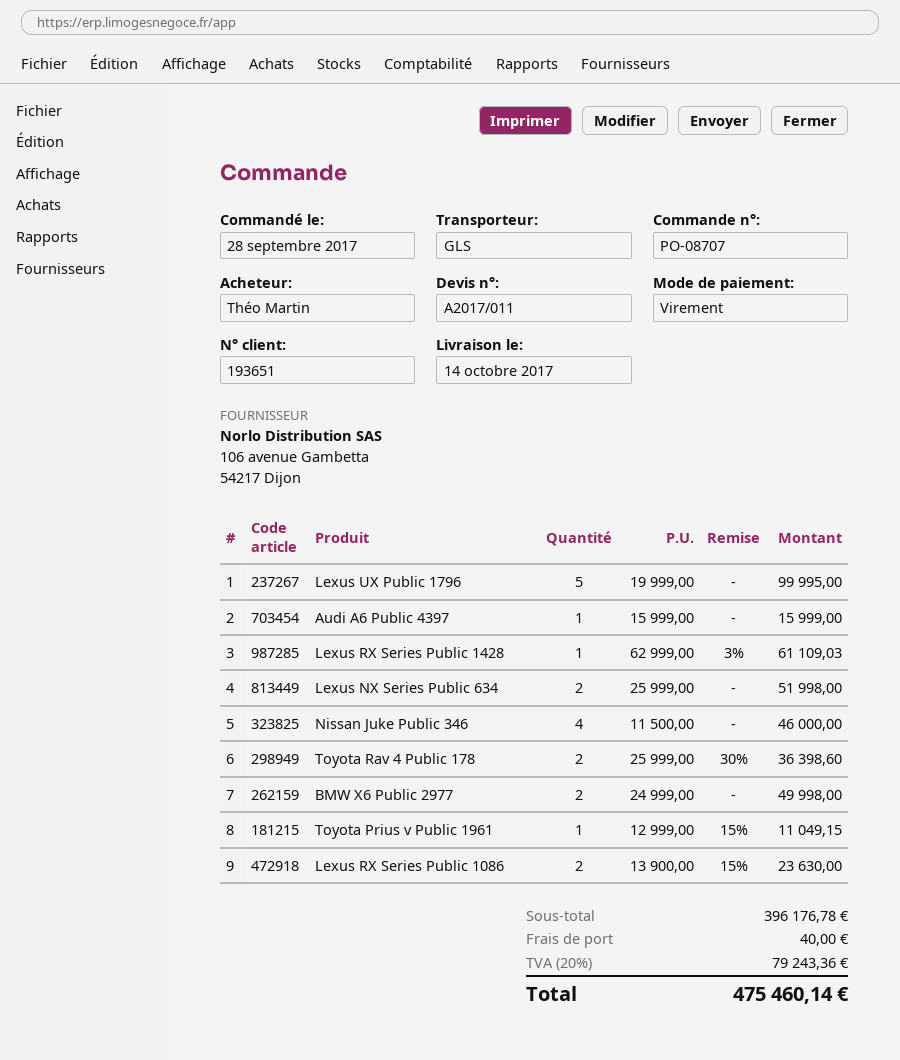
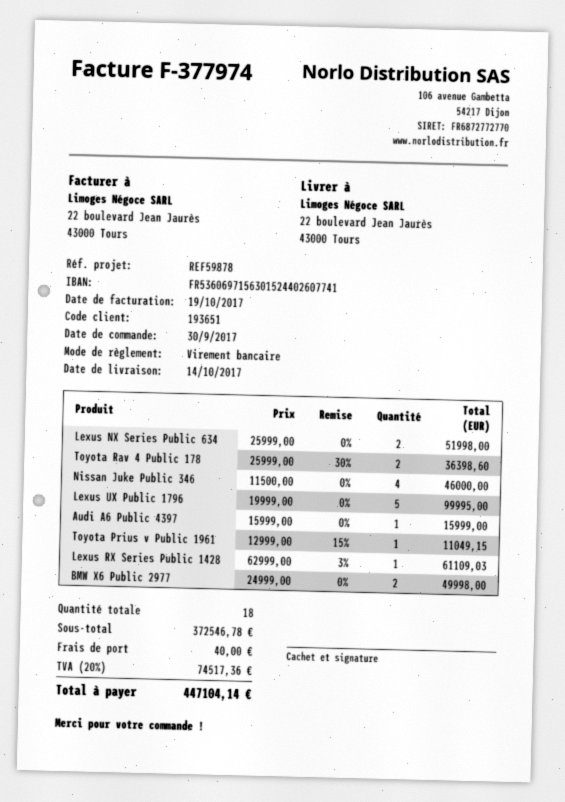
order date: 2017-09-28 -> 2017-09-30
Lexus RX Series Public 1086: 2 x 13900.00 - 15% = 23630.00 -> none
subtotal: 396176.78 -> 372546.78
tax: 20% = 79243.36 -> 20% = 74517.36
total: 475460.14 -> 447104.14

